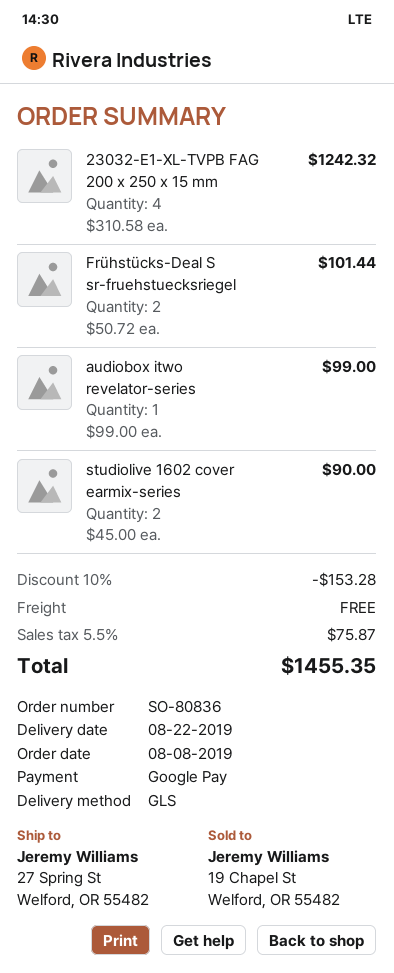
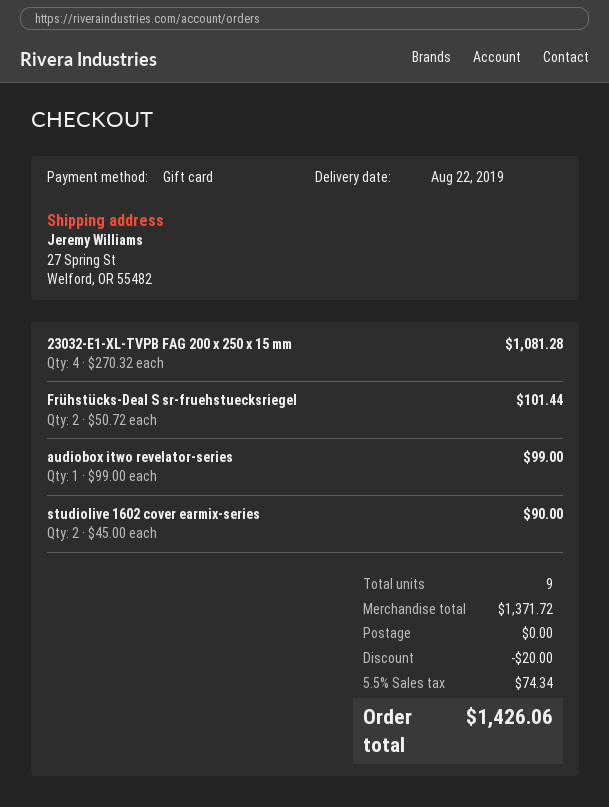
payment method: Google Pay -> gift card
23032-E1-XL-TVPB FAG 200 x 250 x 15 mm: 4 x 310.58 = 1242.32 -> 4 x 270.32 = 1081.28
discount: 153.28 -> 20.00
tax: 5.5% = 75.87 -> 5.5% = 74.34
total: 1455.35 -> 1426.06

